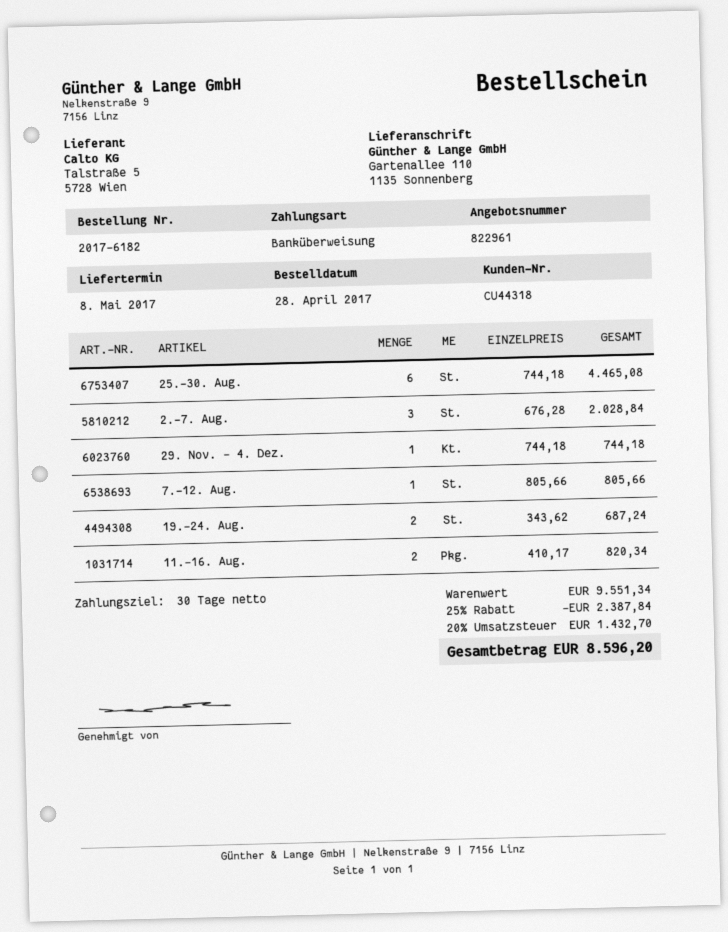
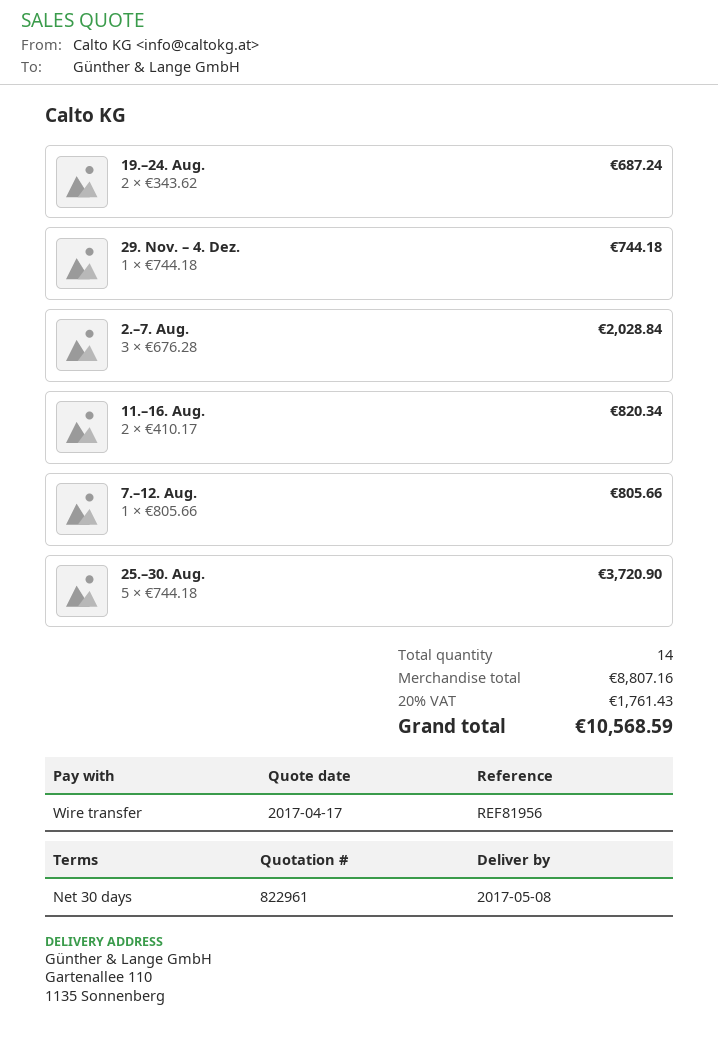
25.–30. Aug.: 6 x 744.18 = 4465.08 -> 5 x 744.18 = 3720.90
subtotal: 9551.34 -> 8807.16
discount: 25% = 2387.84 -> none
tax: 20% = 1432.70 -> 20% = 1761.43
total: 8596.20 -> 10568.59

